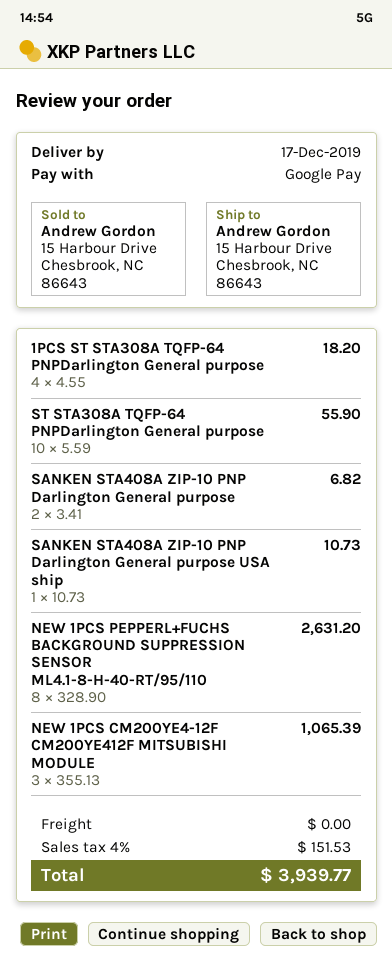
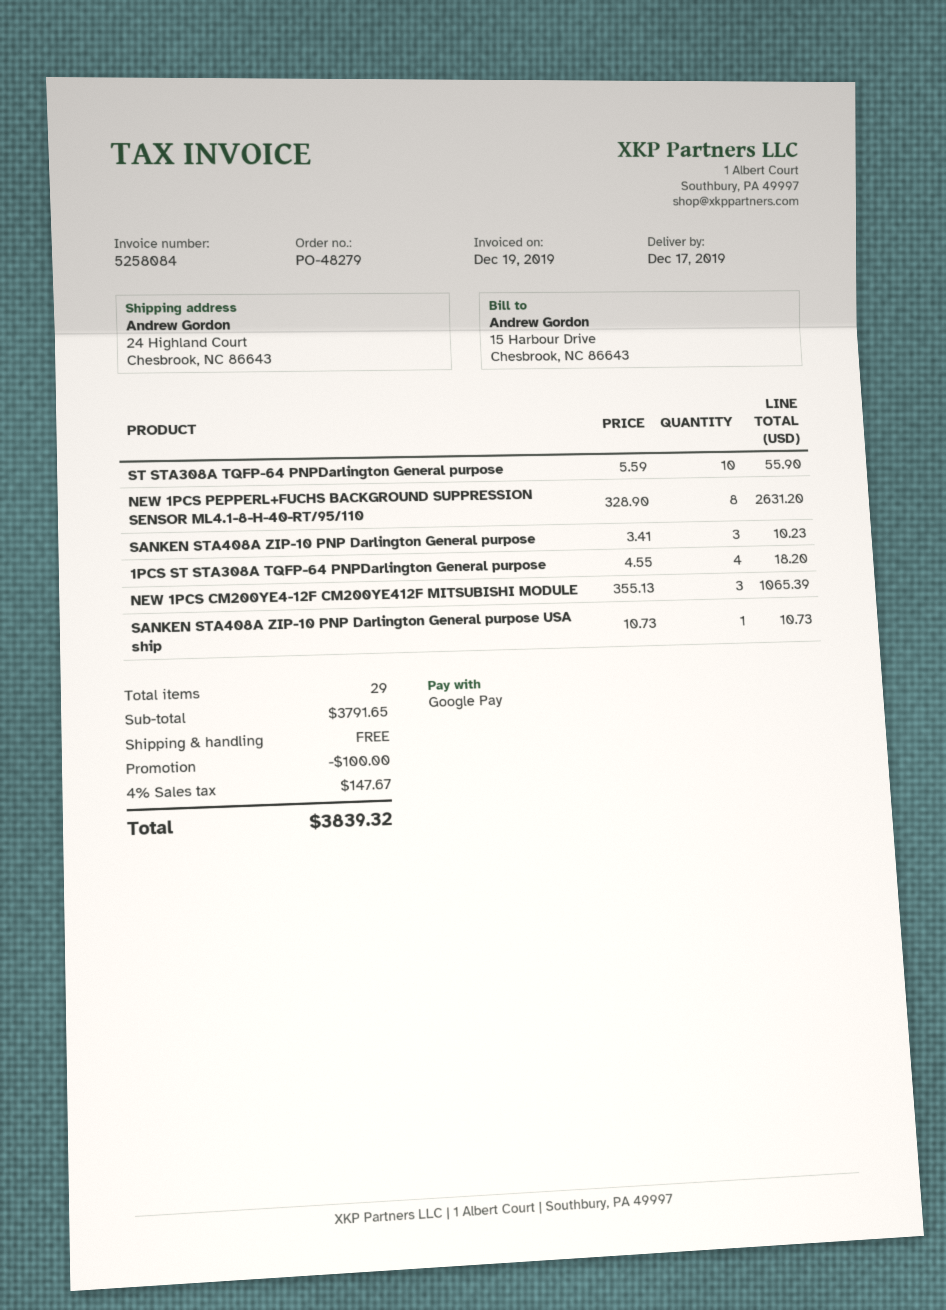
ship to: 15 Harbour Drive, Chesbrook, NC 86643 -> 24 Highland Court, Chesbrook, NC 86643
SANKEN STA408A ZIP-10 PNP Darlington General purpose: 2 x 3.41 = 6.82 -> 3 x 3.41 = 10.23
discount: none -> 100.00
tax: 4% = 151.53 -> 4% = 147.67
total: 3939.77 -> 3839.32

